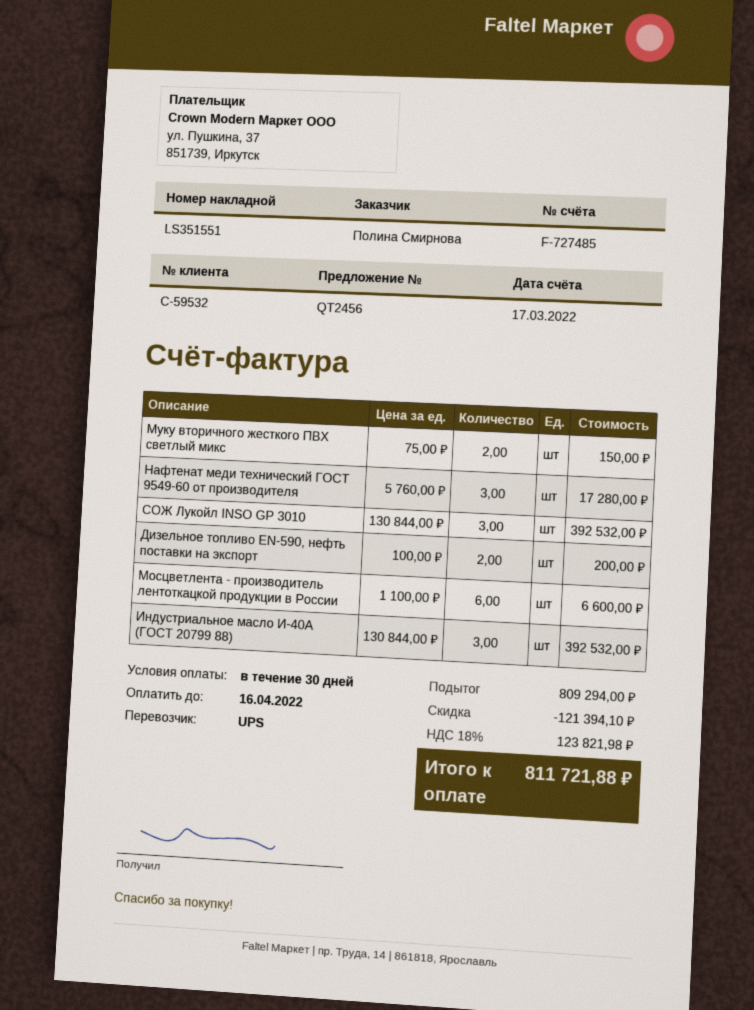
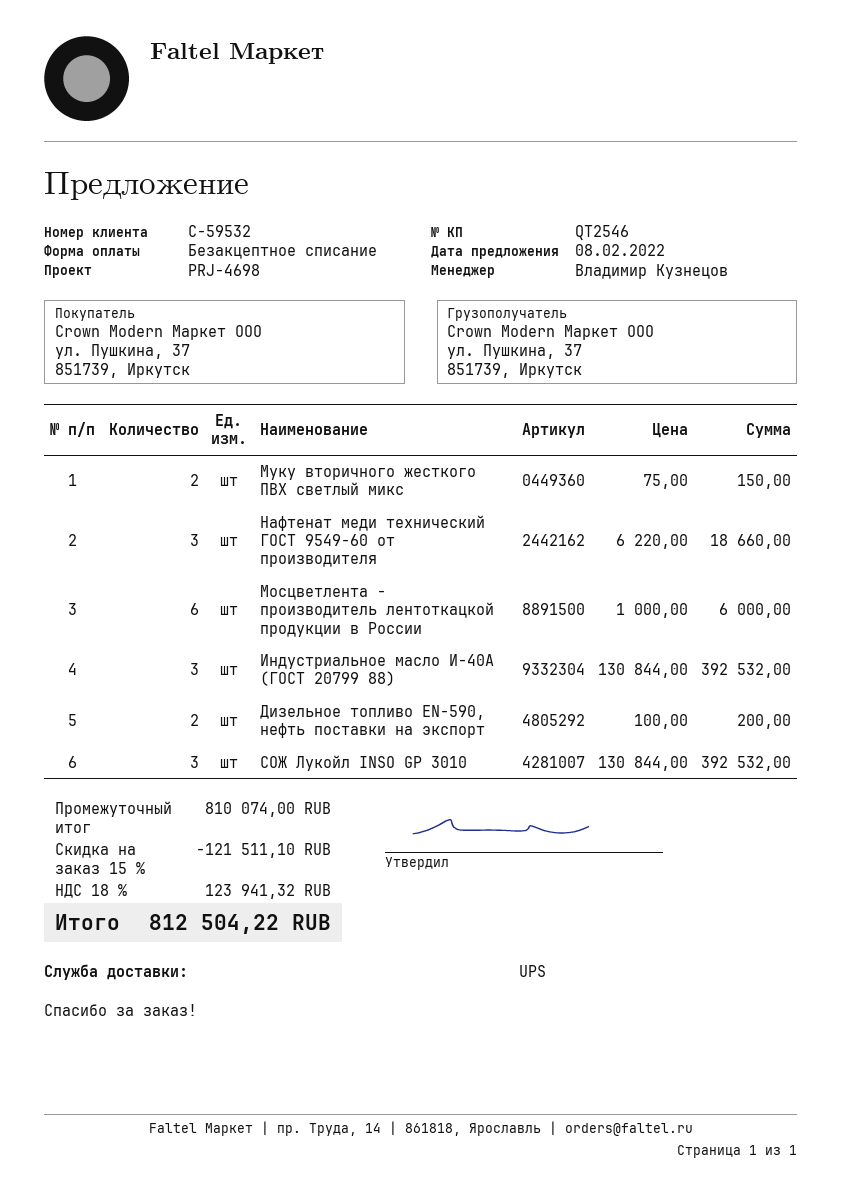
quote number: QT2456 -> QT2546
Нафтенат меди технический ГОСТ 9549-60 от производителя: 3 x 5760.00 = 17280.00 -> 3 x 6220.00 = 18660.00
Мосцветлента - производитель лентоткацкой продукции в России: 6 x 1100.00 = 6600.00 -> 6 x 1000.00 = 6000.00
subtotal: 809294.00 -> 810074.00
discount: 121394.10 -> 121511.10
tax: 18% = 123821.98 -> 18% = 123941.32
total: 811721.88 -> 812504.22

